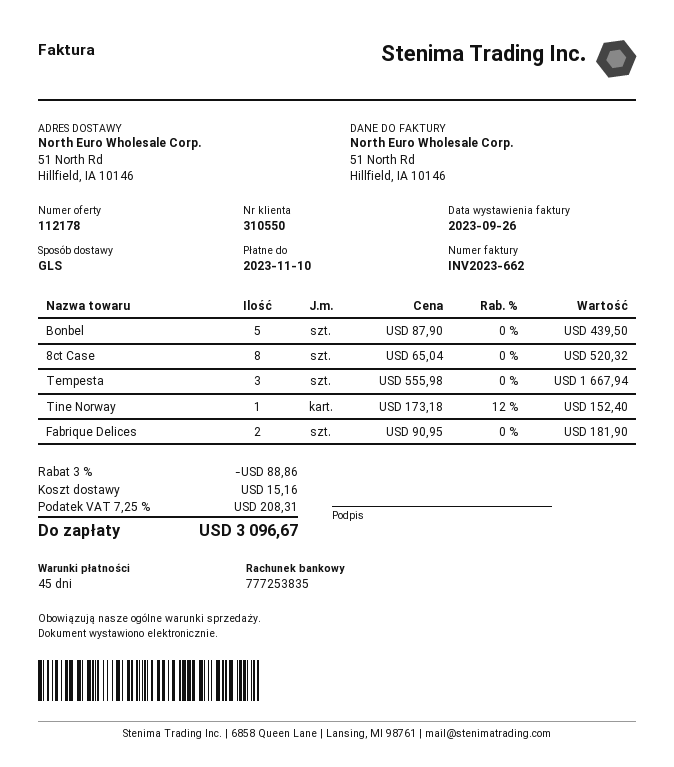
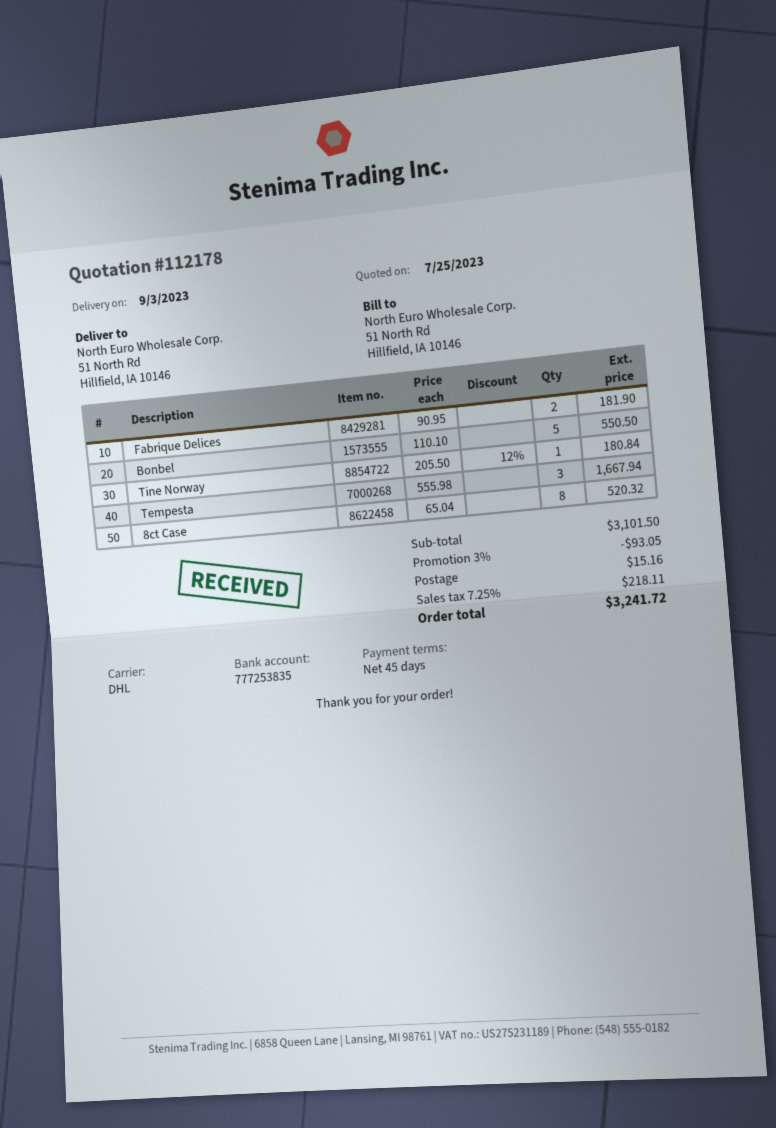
shipping method: GLS -> DHL
Bonbel: 5 x 87.90 = 439.50 -> 5 x 110.10 = 550.50
Tine Norway: 1 x 173.18 - 12% = 152.40 -> 1 x 205.50 - 12% = 180.84
discount: 3% = 88.86 -> 3% = 93.05
tax: 7.25% = 208.31 -> 7.25% = 218.11
total: 3096.67 -> 3241.72

